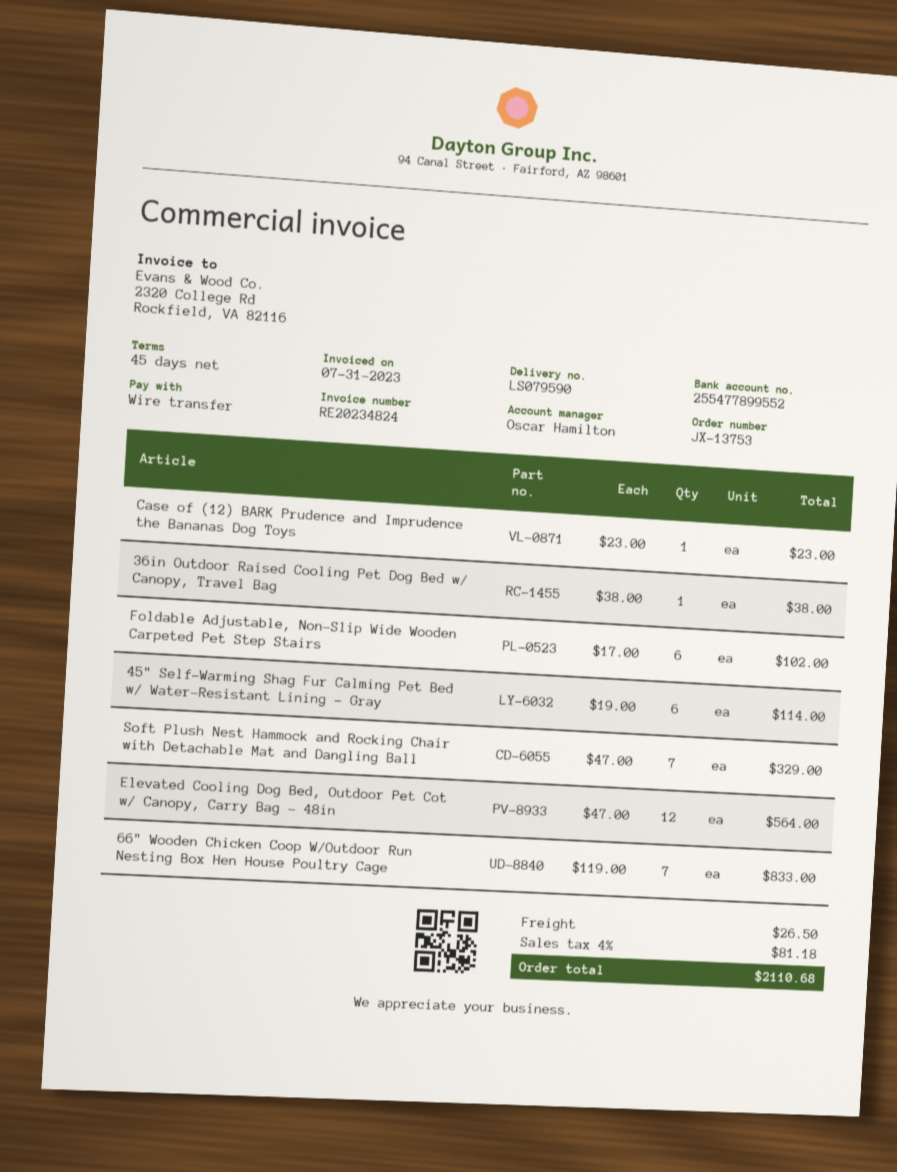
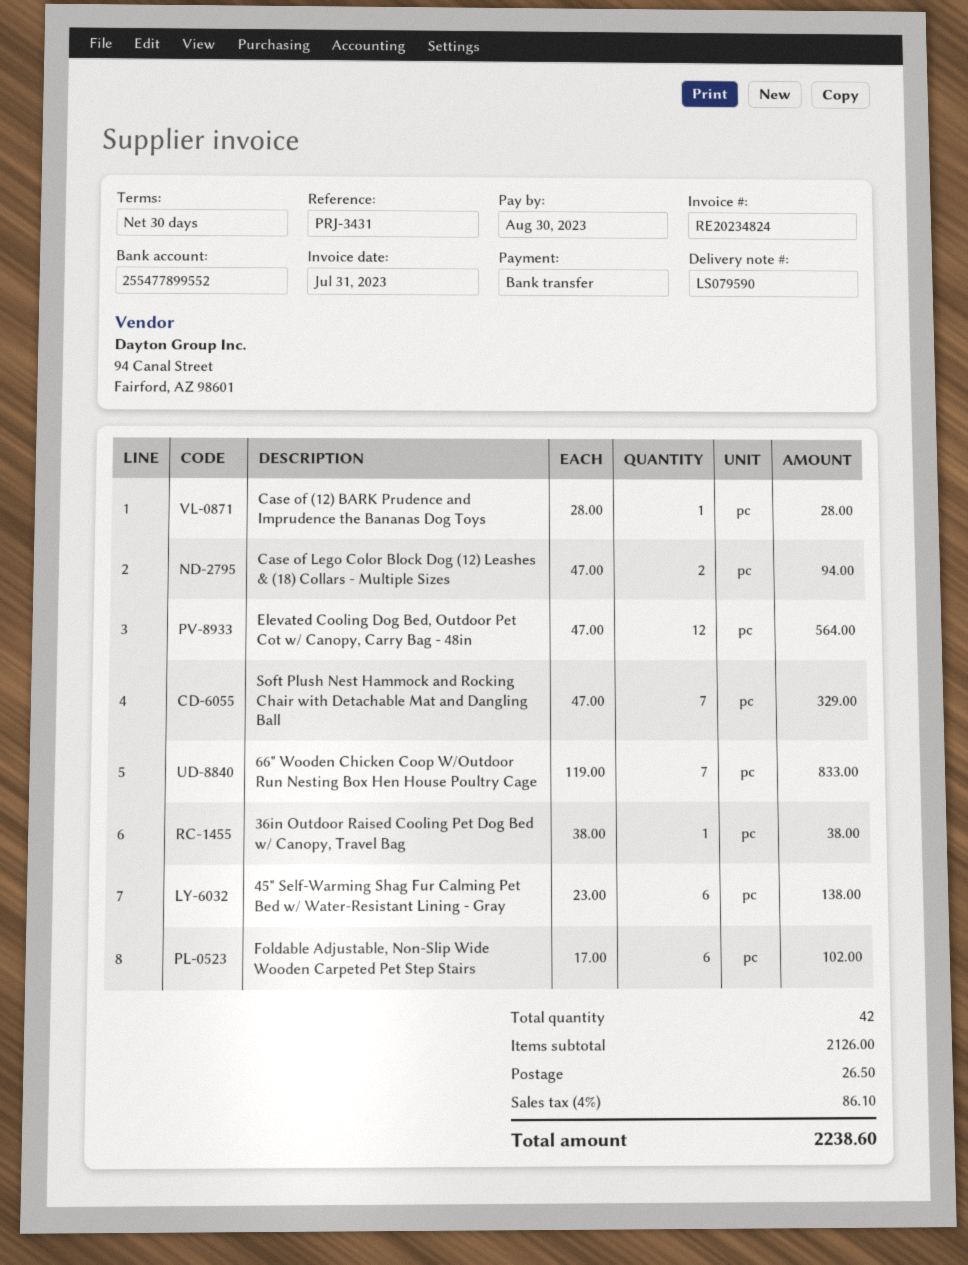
payment terms: 45 days -> 30 days
Case of (12) BARK Prudence and Imprudence the Bananas Dog Toys: 1 x 23.00 = 23.00 -> 1 x 28.00 = 28.00
45" Self-Warming Shag Fur Calming Pet Bed w/ Water-Resistant Lining - Gray: 6 x 19.00 = 114.00 -> 6 x 23.00 = 138.00
Case of Lego Color Block Dog (12) Leashes & (18) Collars - Multiple Sizes: none -> 2 x 47.00 = 94.00
tax: 4% = 81.18 -> 4% = 86.10
total: 2110.68 -> 2238.60

